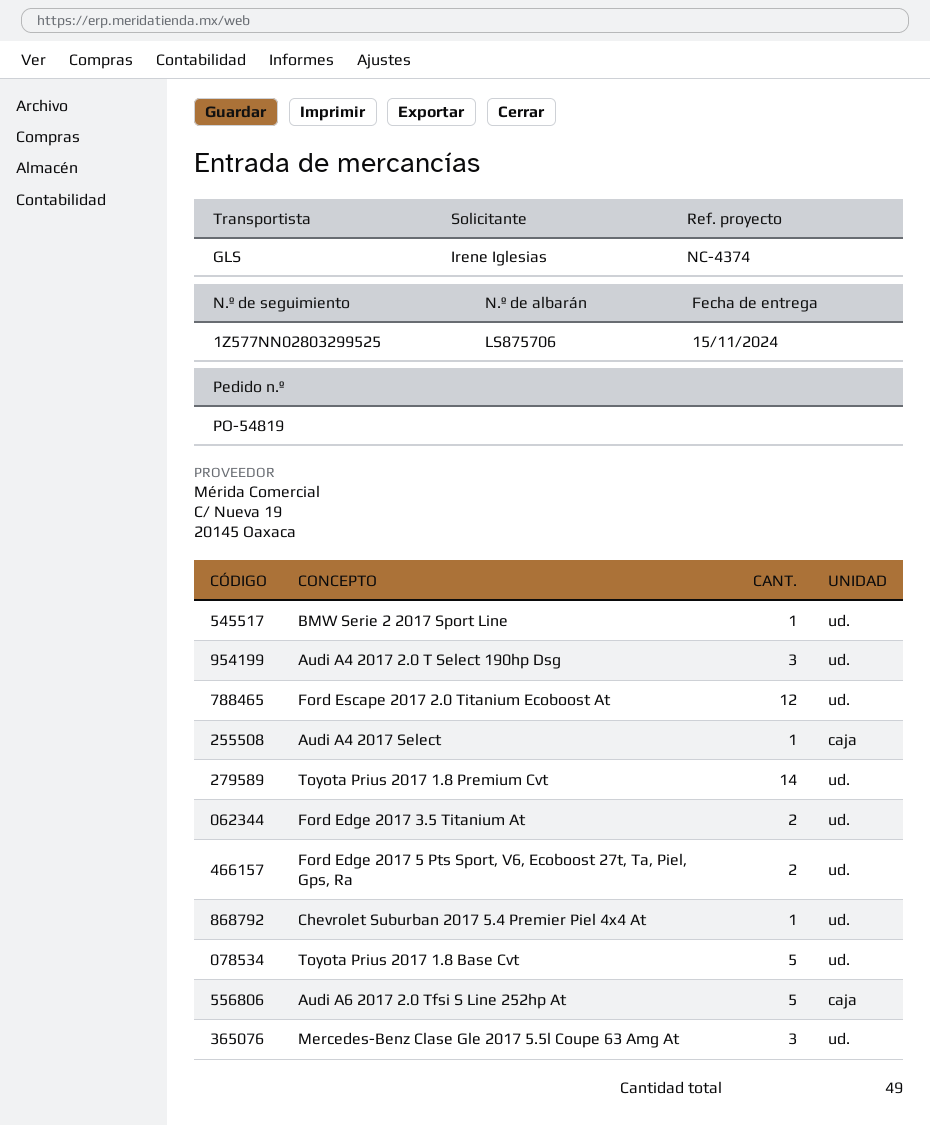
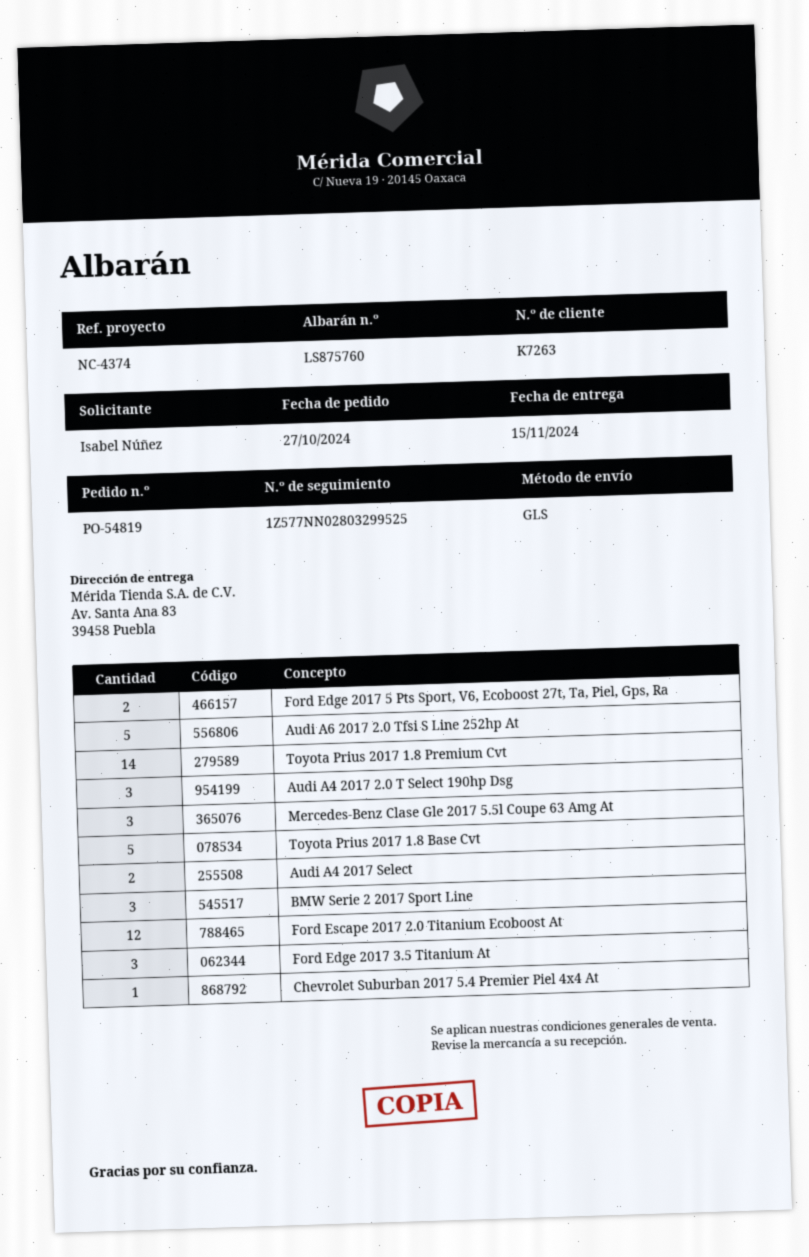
delivery note number: LS875706 -> LS875760
ordered by: Irene Iglesias -> Isabel Núñez
BMW Serie 2 2017 Sport Line: 1 -> 3
Audi A4 2017 Select: 1 -> 2
Ford Edge 2017 3.5 Titanium At: 2 -> 3

